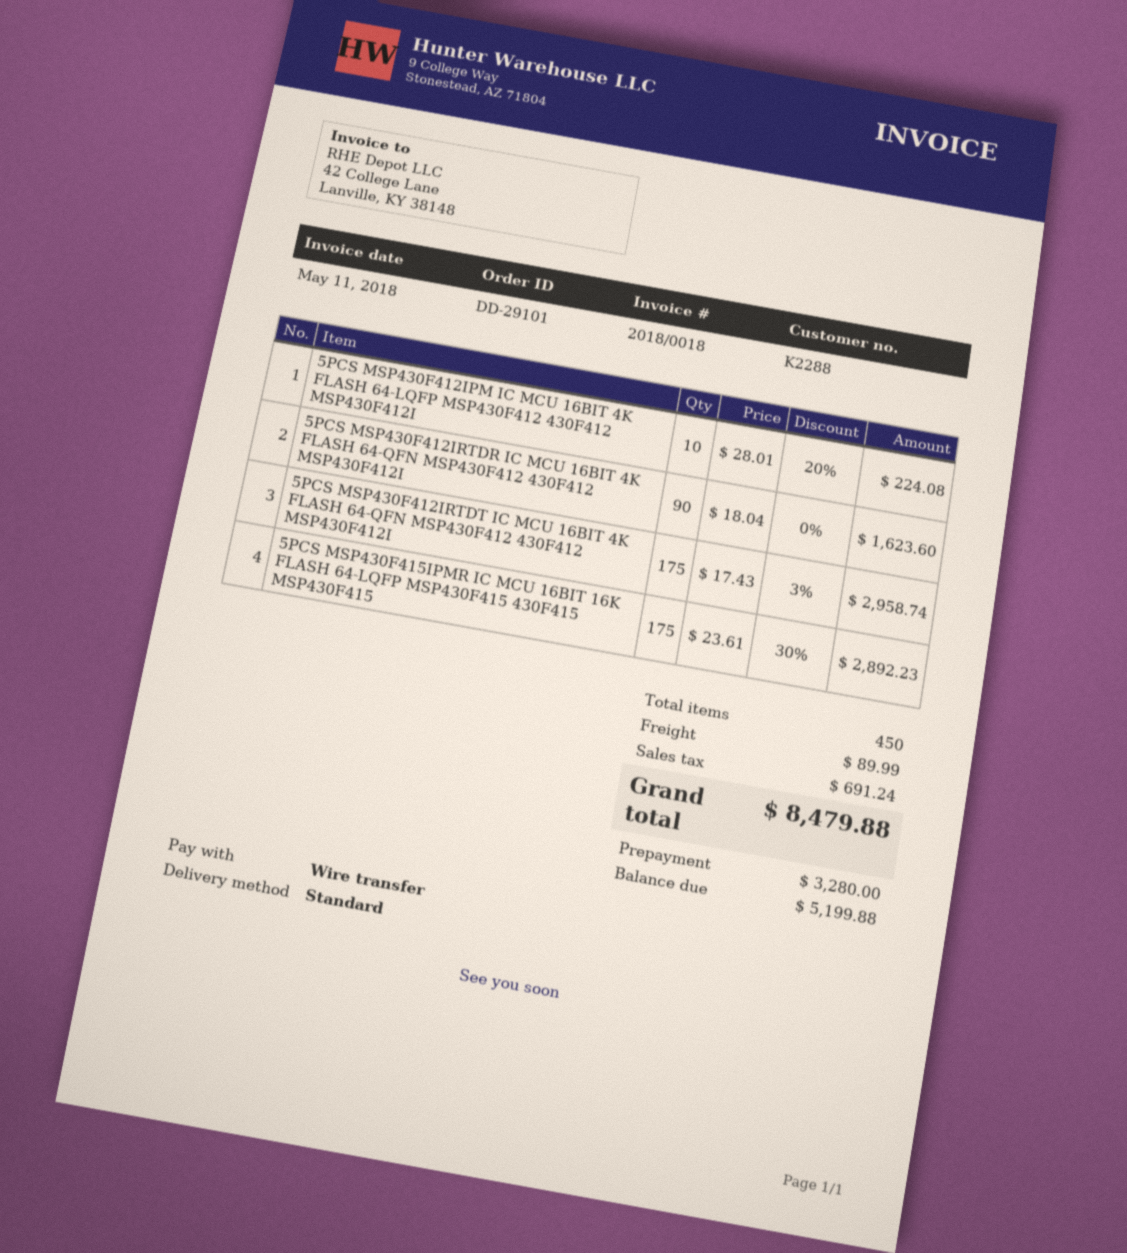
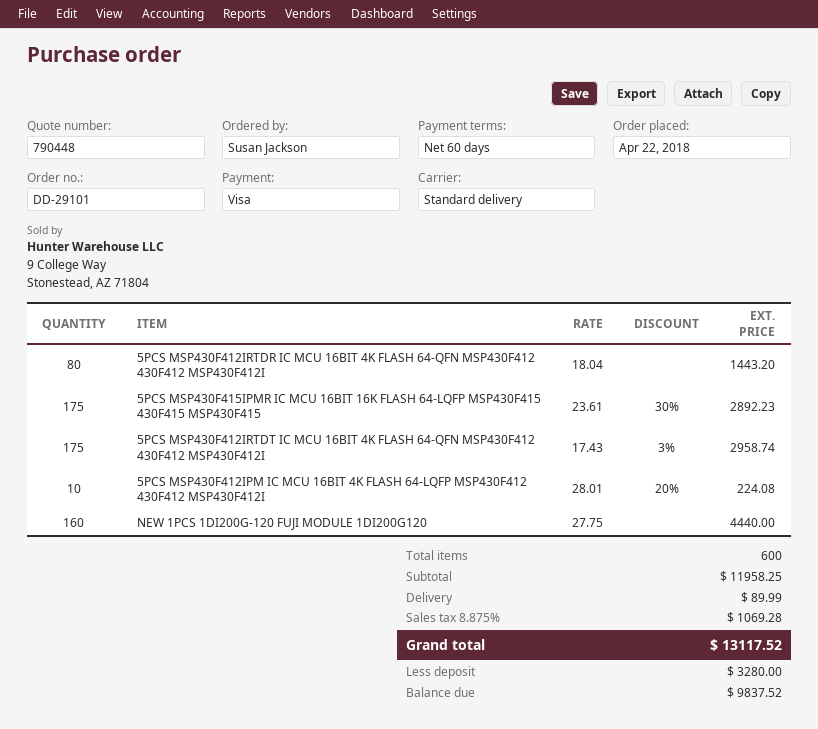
payment method: bank transfer -> Visa
5PCS MSP430F412IRTDR IC MCU 16BIT 4K FLASH 64-QFN MSP430F412 430F412 MSP430F412I: 90 x 18.04 = 1623.60 -> 80 x 18.04 = 1443.20
NEW 1PCS 1DI200G-120 FUJI MODULE 1DI200G120: none -> 160 x 27.75 = 4440.00
total quantity: 450 -> 600
tax: 691.24 -> 1069.28
total: 8479.88 -> 13117.52
balance: 5199.88 -> 9837.52

